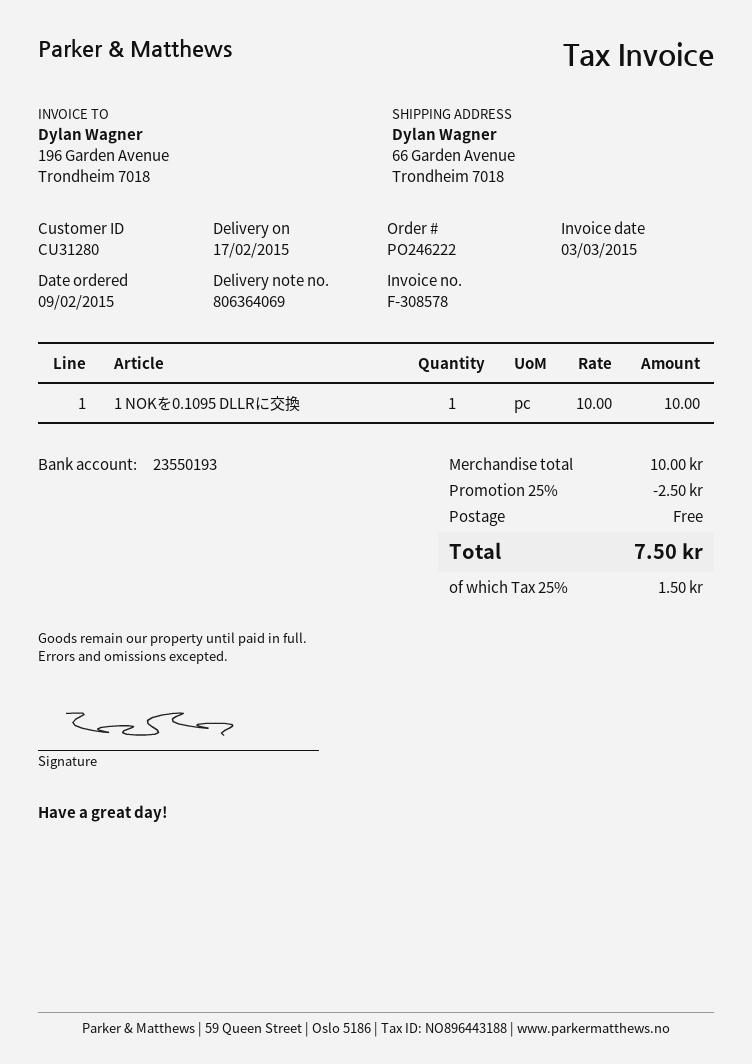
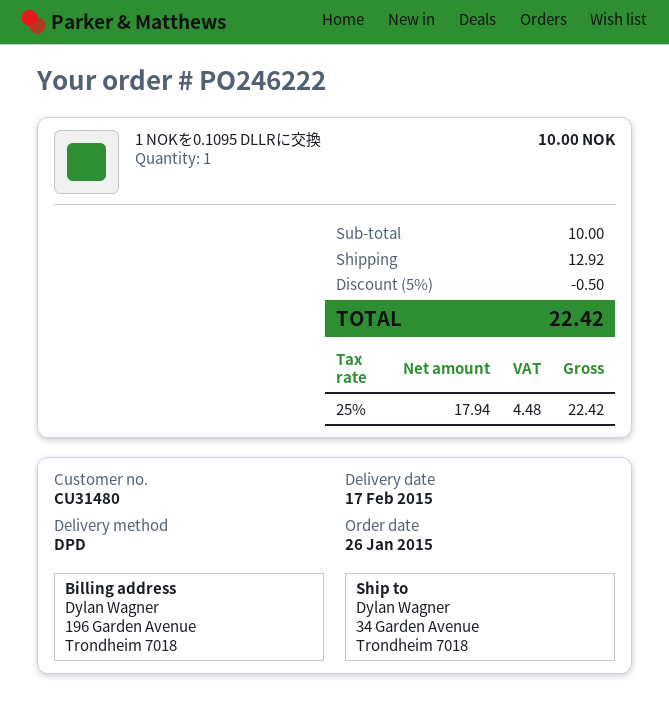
order date: 2015-02-09 -> 2015-01-26
customer number: CU31280 -> CU31480
ship to: 66 Garden Avenue, Trondheim 7018 -> 34 Garden Avenue, Trondheim 7018
discount: 25% = 2.50 -> 5% = 0.50
shipping: 0.00 -> 12.92
tax: 25% = 1.50 -> 25% = 4.48
total: 7.50 -> 22.42

